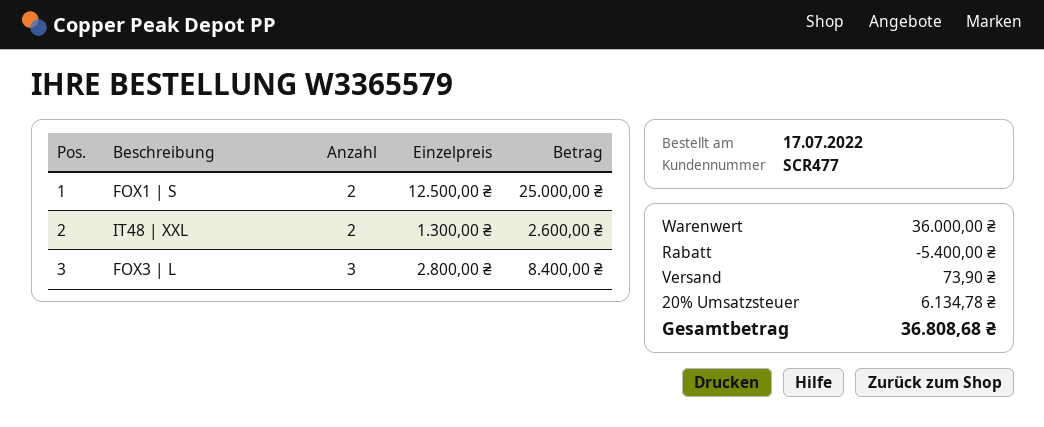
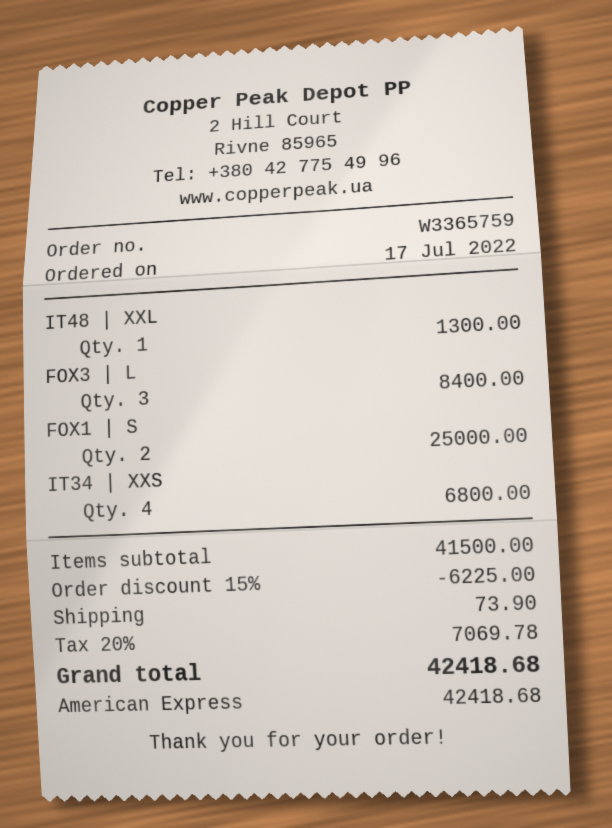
order number: W3365579 -> W3365759
IT48 | XXL: 2 for 2600.00 -> 1 for 1300.00
IT34 | XXS: none -> 4 for 6800.00
subtotal: 36000.00 -> 41500.00
discount: 5400.00 -> 6225.00
tax: 20% = 6134.78 -> 20% = 7069.78
total: 36808.68 -> 42418.68

